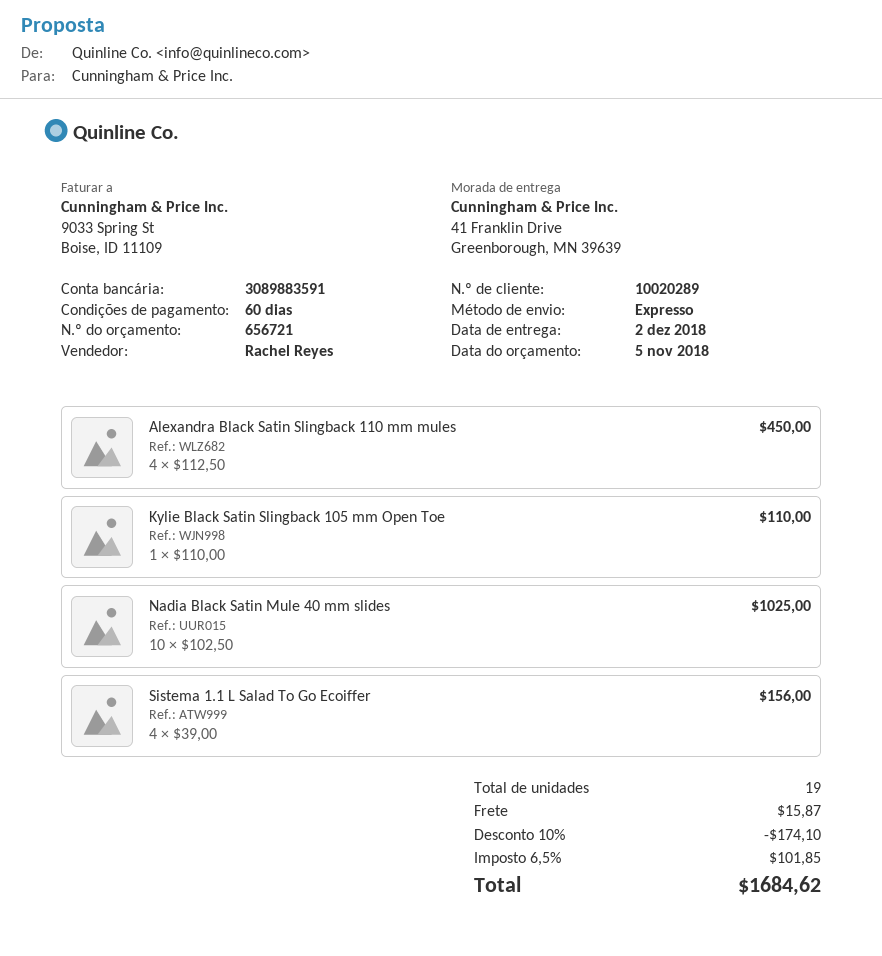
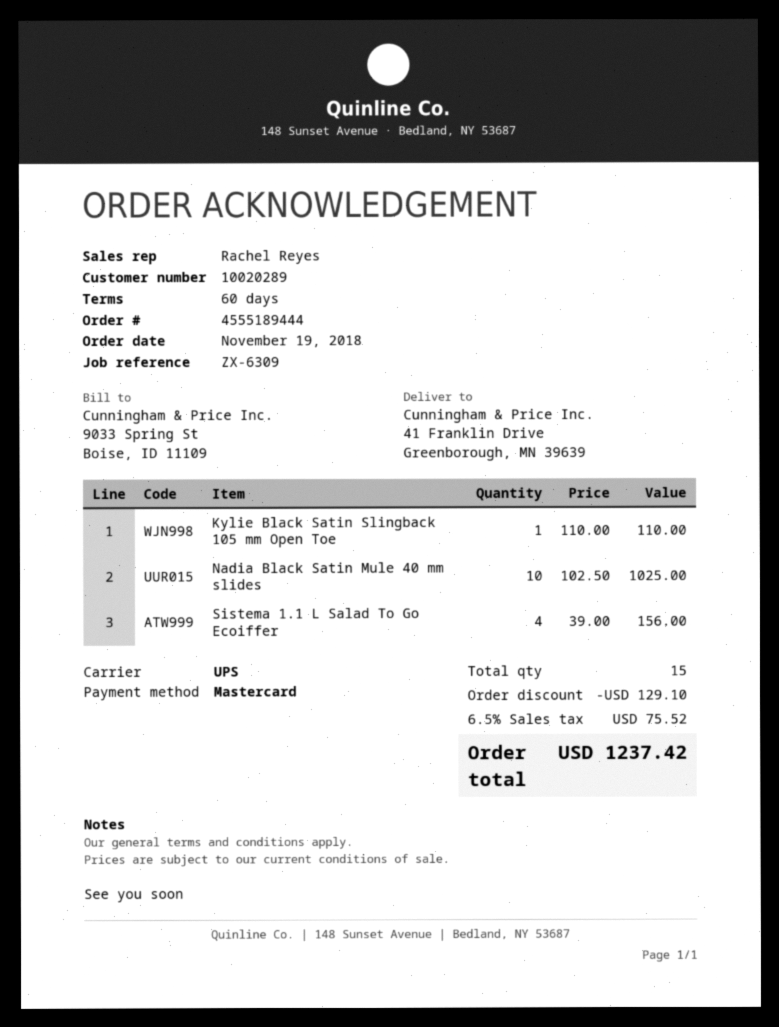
shipping method: express -> UPS
Alexandra Black Satin Slingback 110 mm mules: 4 x 112.50 = 450.00 -> none
total quantity: 19 -> 15
discount: 174.10 -> 129.10
shipping: 15.87 -> none
tax: 6.5% = 101.85 -> 6.5% = 75.52
total: 1684.62 -> 1237.42

